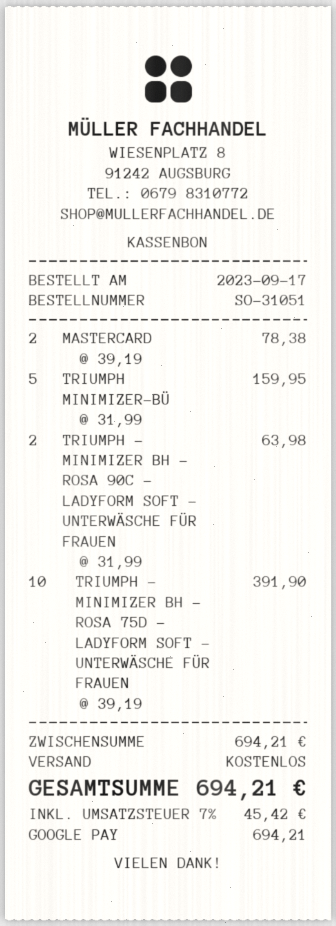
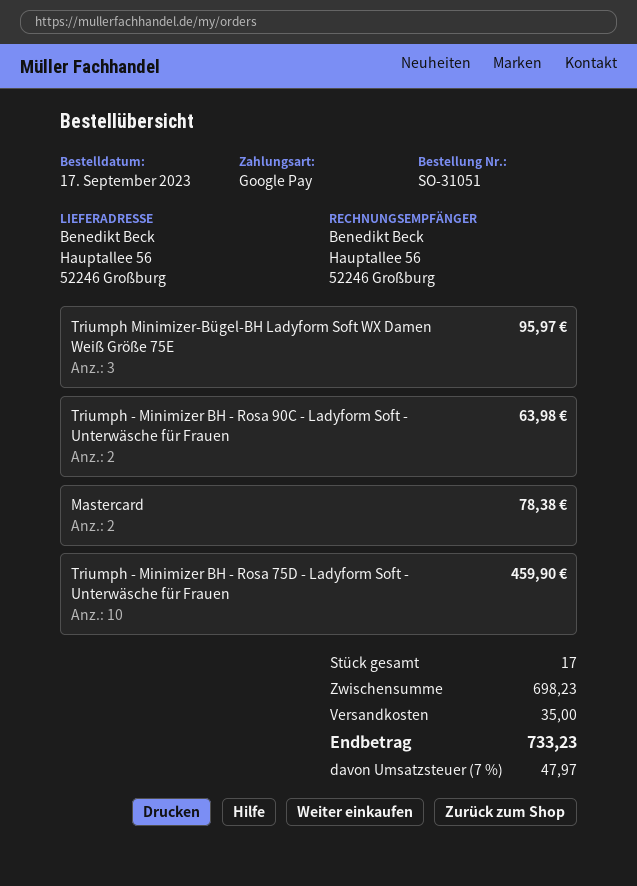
TRIUMPH MINIMIZER-BÜ: 5 for 159.95 -> 3 for 95.97
TRIUMPH - MINIMIZER BH - ROSA 75D - LADYFORM SOFT - UNTERWÄSCHE FÜR FRAUEN: 10 for 391.90 -> 10 for 459.90
subtotal: 694.21 -> 698.23
shipping: 0.00 -> 35.00
tax: 7% = 45.42 -> 7% = 47.97
total: 694.21 -> 733.23

